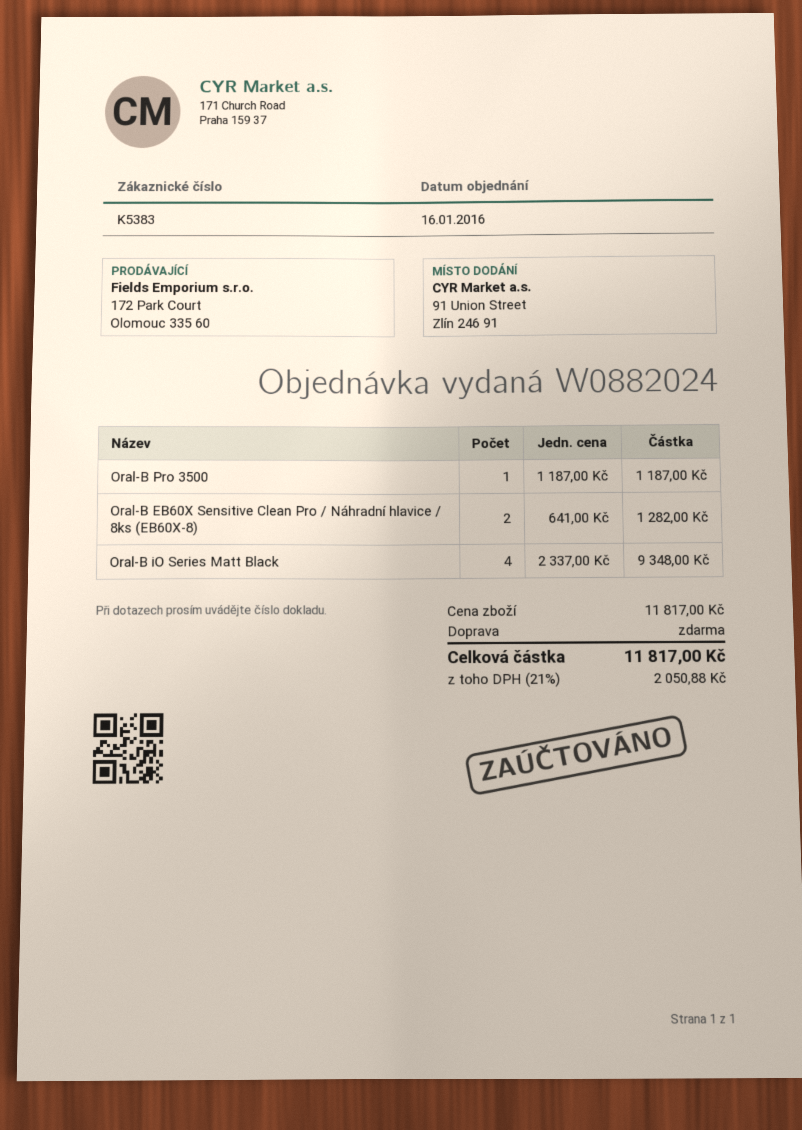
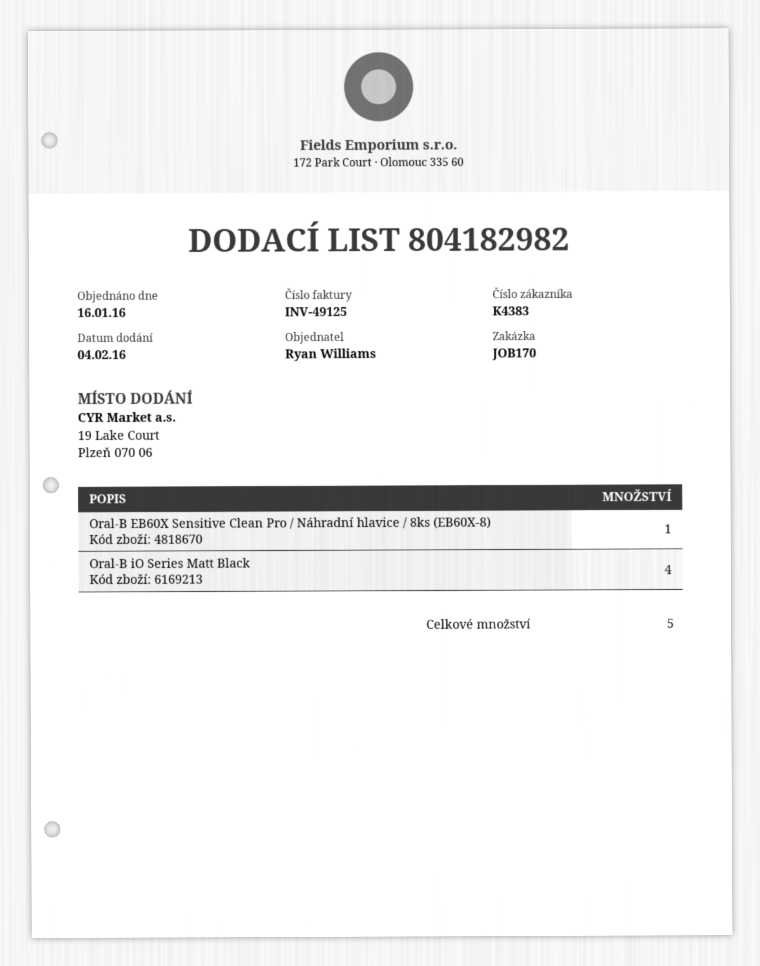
customer number: K5383 -> K4383
ship to: 91 Union Street, Zlín 246 91 -> 19 Lake Court, Plzeň 070 06
Oral-B Pro 3500: 1 -> none
Oral-B EB60X Sensitive Clean Pro / Náhradní hlavice / 8ks (EB60X-8): 2 -> 1

